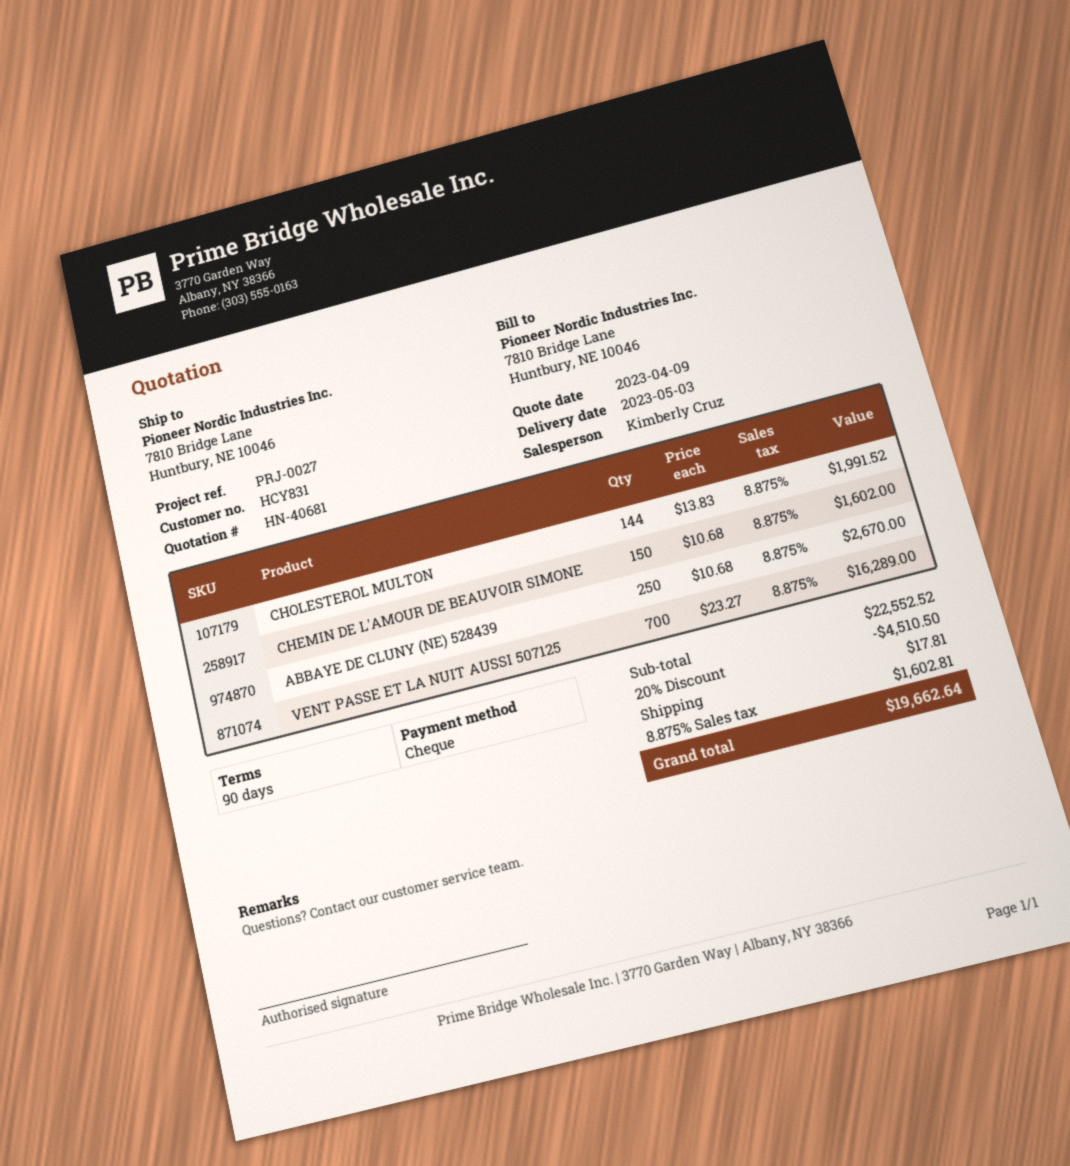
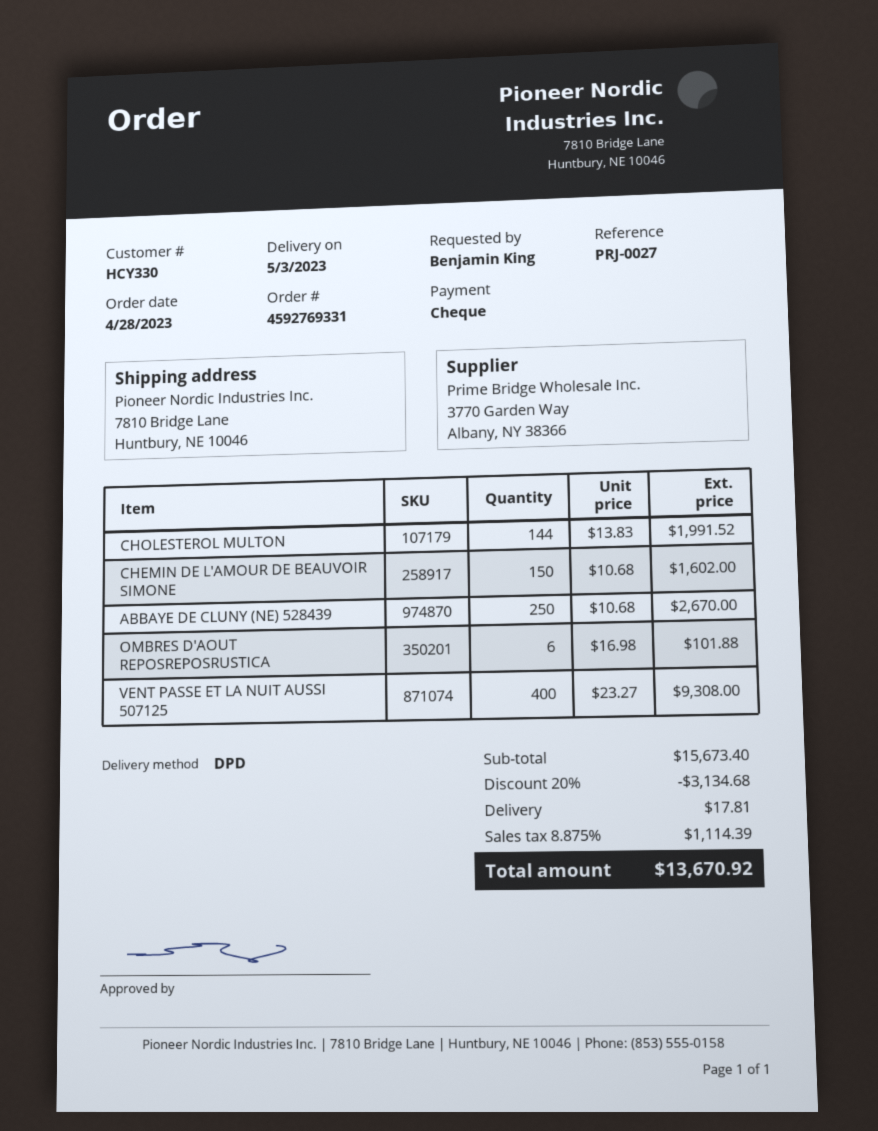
customer number: HCY831 -> HCY330
VENT PASSE ET LA NUIT AUSSI 507125: 700 x 23.27 = 16289.00 -> 400 x 23.27 = 9308.00
OMBRES D'AOUT REPOSREPOSRUSTICA: none -> 6 x 16.98 = 101.88
subtotal: 22552.52 -> 15673.40
discount: 20% = 4510.50 -> 20% = 3134.68
tax: 8.875% = 1602.81 -> 8.875% = 1114.39
total: 19662.64 -> 13670.92

